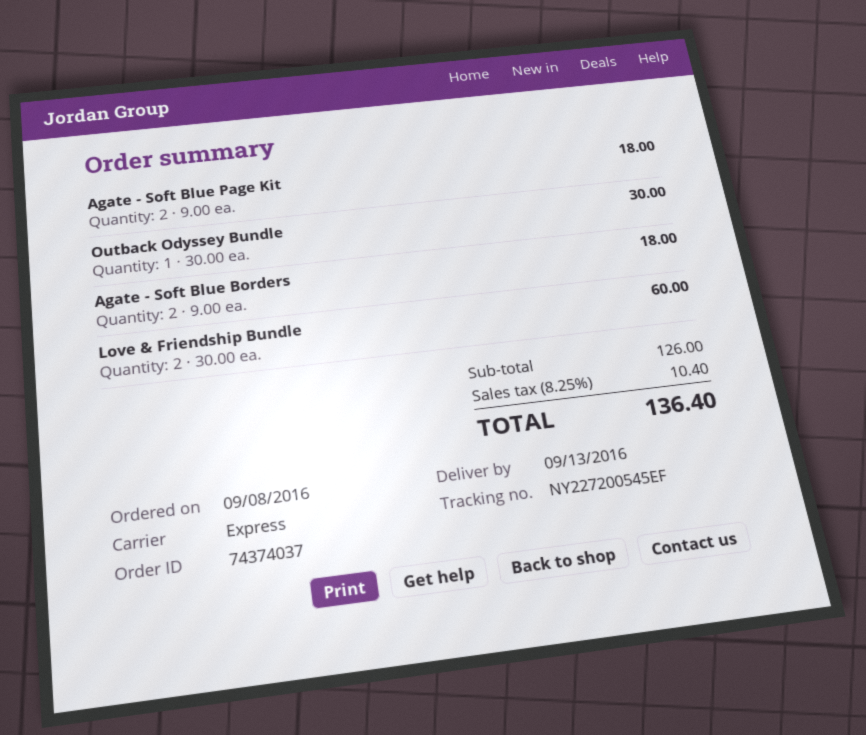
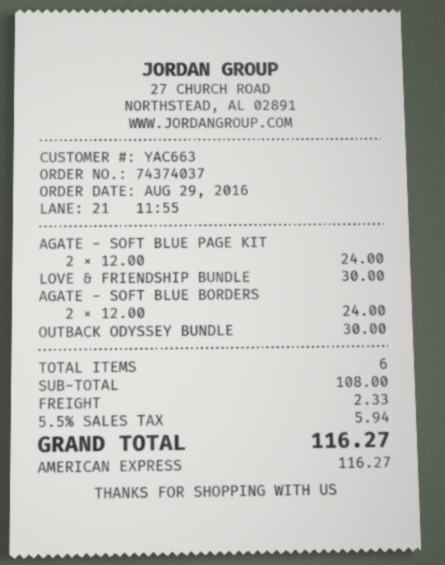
order date: 2016-09-08 -> 2016-08-29
Agate - Soft Blue Page Kit: 2 x 9.00 = 18.00 -> 2 x 12.00 = 24.00
Agate - Soft Blue Borders: 2 x 9.00 = 18.00 -> 2 x 12.00 = 24.00
Love & Friendship Bundle: 2 x 30.00 = 60.00 -> 1 x 30.00 = 30.00
subtotal: 126.00 -> 108.00
shipping: none -> 2.33
tax: 8.25% = 10.40 -> 5.5% = 5.94
total: 136.40 -> 116.27

